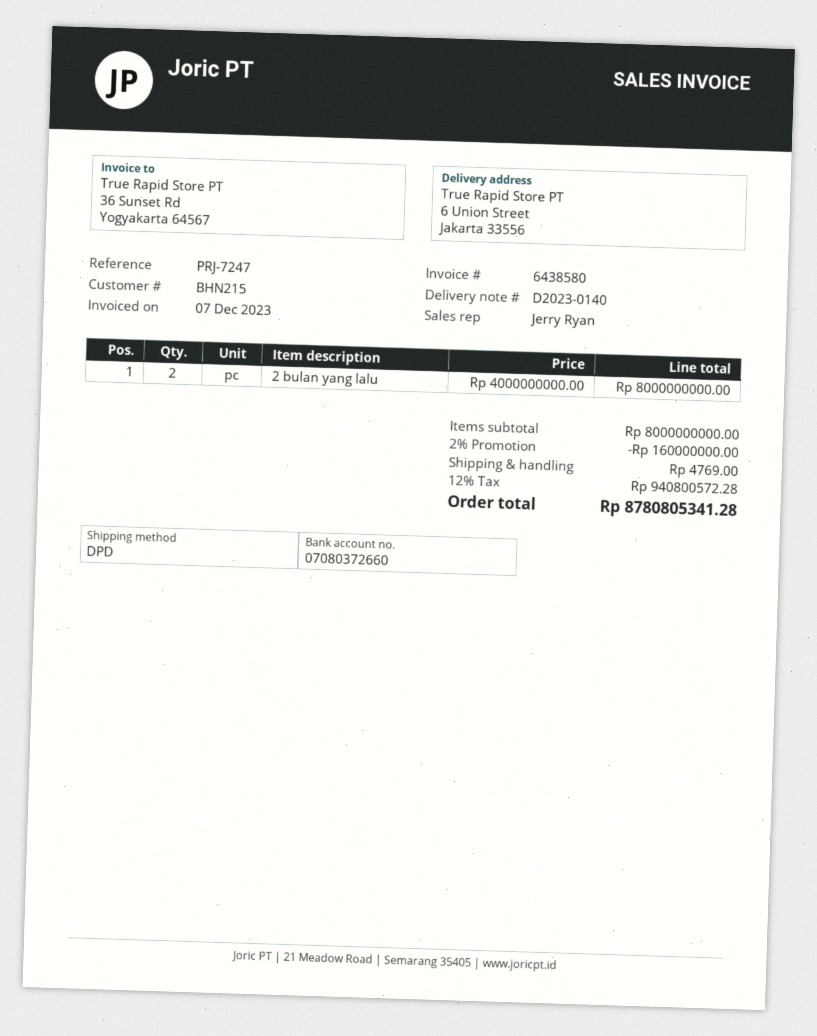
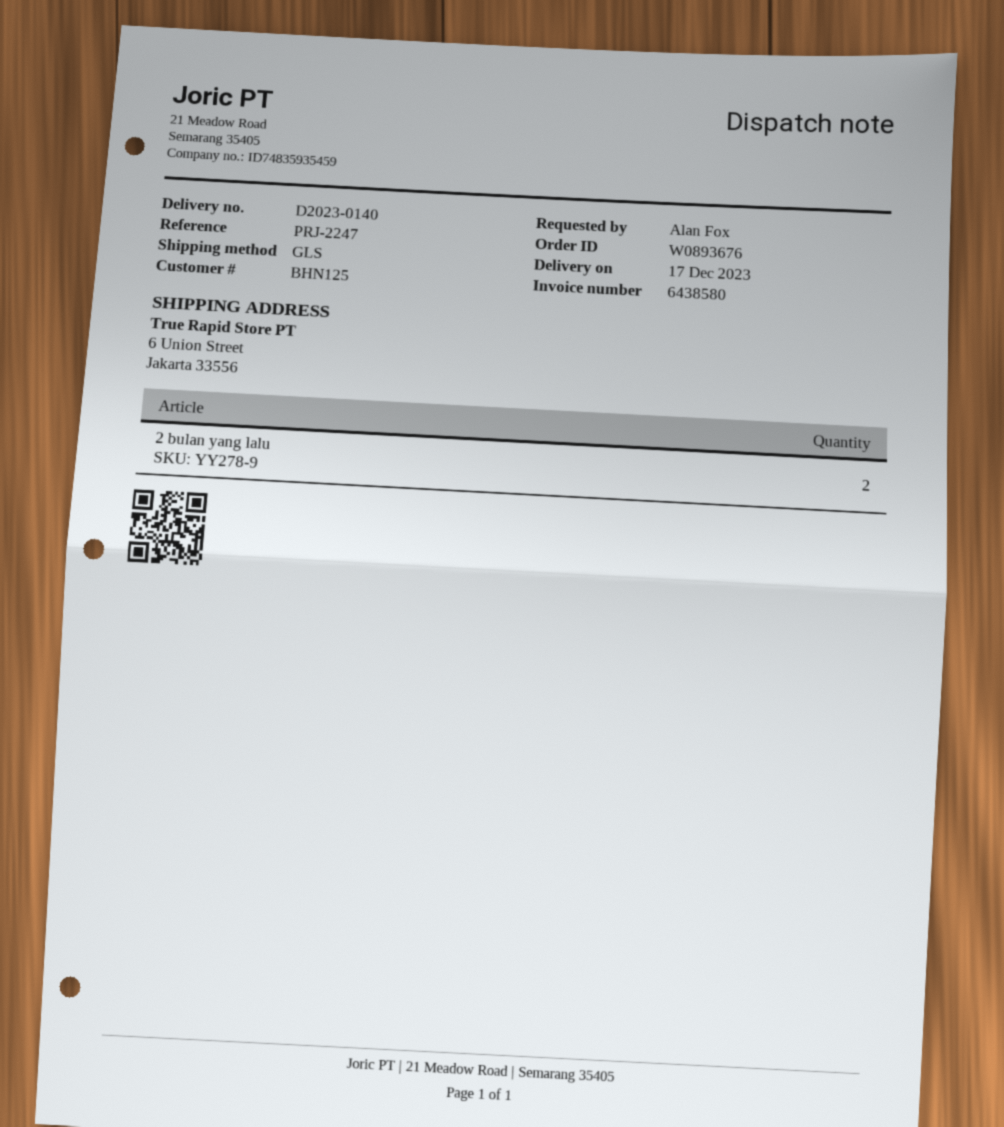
customer number: BHN215 -> BHN125
reference: PRJ-7247 -> PRJ-2247
shipping method: DPD -> GLS

